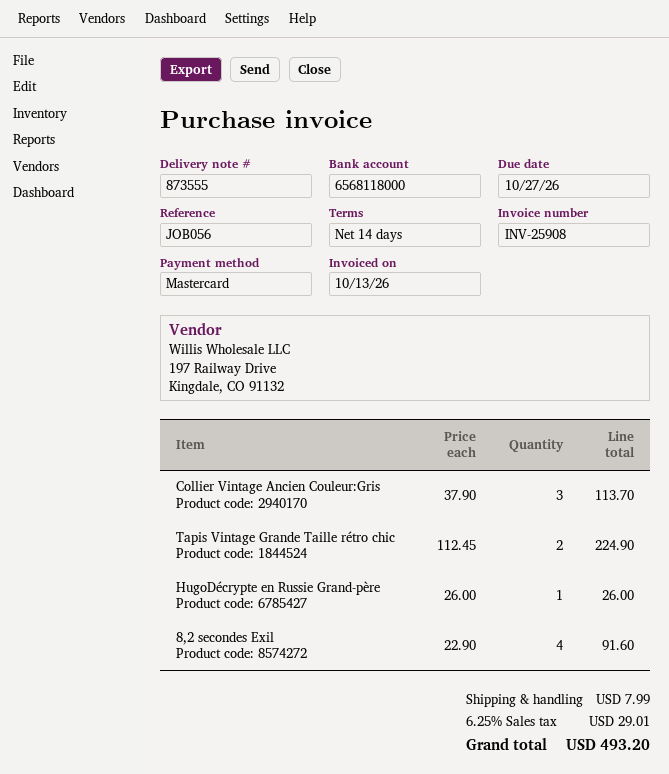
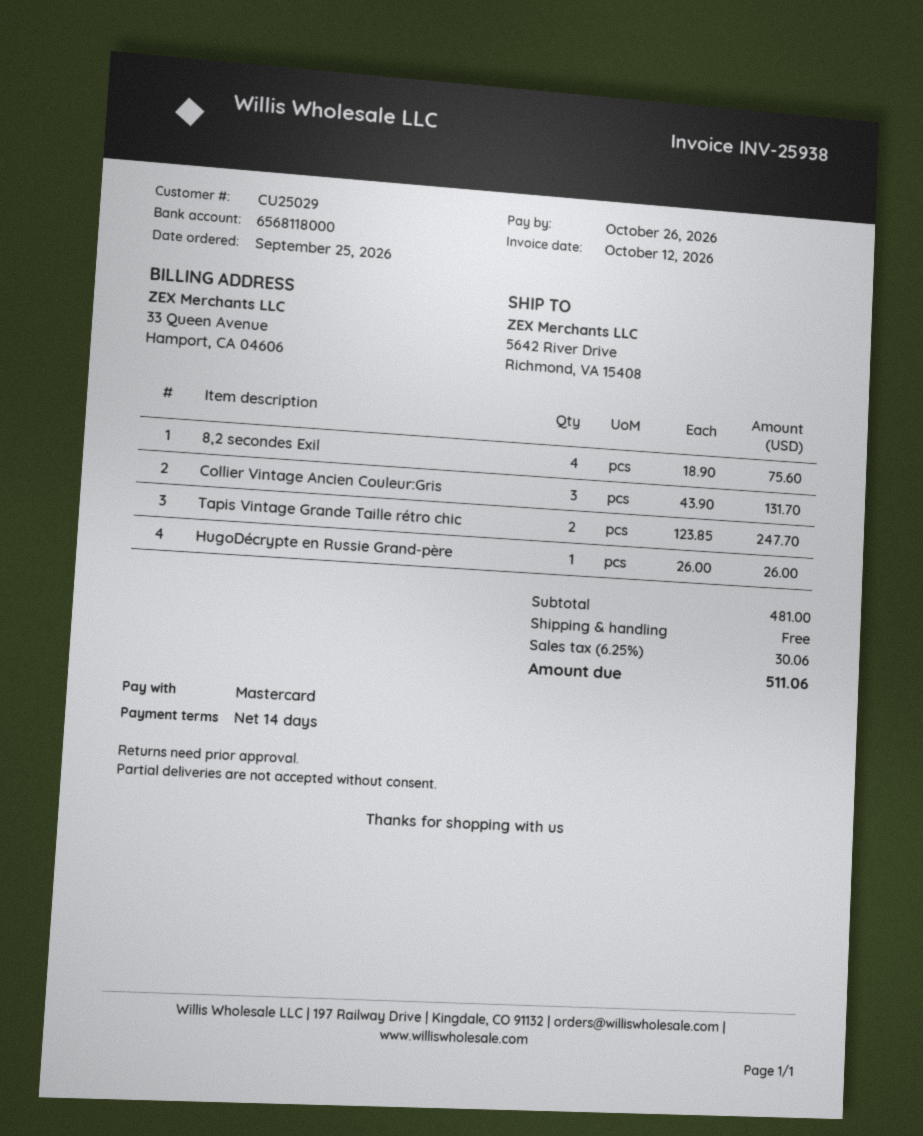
invoice number: INV-25908 -> INV-25938
invoice date: 2026-10-13 -> 2026-10-12
due date: 2026-10-27 -> 2026-10-26
Collier Vintage Ancien Couleur:Gris: 3 x 37.90 = 113.70 -> 3 x 43.90 = 131.70
Tapis Vintage Grande Taille rétro chic: 2 x 112.45 = 224.90 -> 2 x 123.85 = 247.70
8,2 secondes Exil: 4 x 22.90 = 91.60 -> 4 x 18.90 = 75.60
shipping: 7.99 -> 0.00
tax: 6.25% = 29.01 -> 6.25% = 30.06
total: 493.20 -> 511.06

